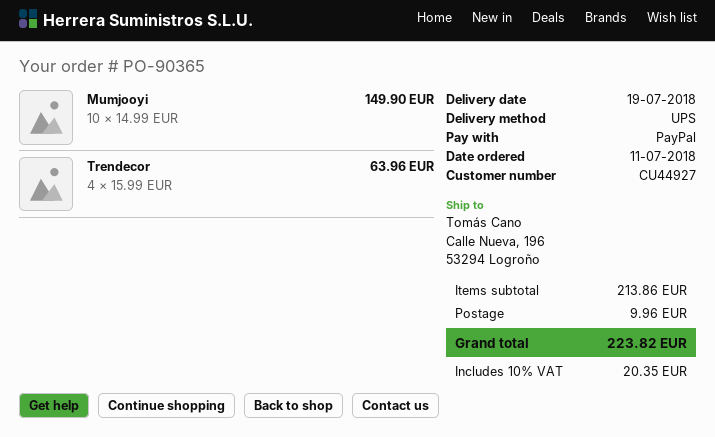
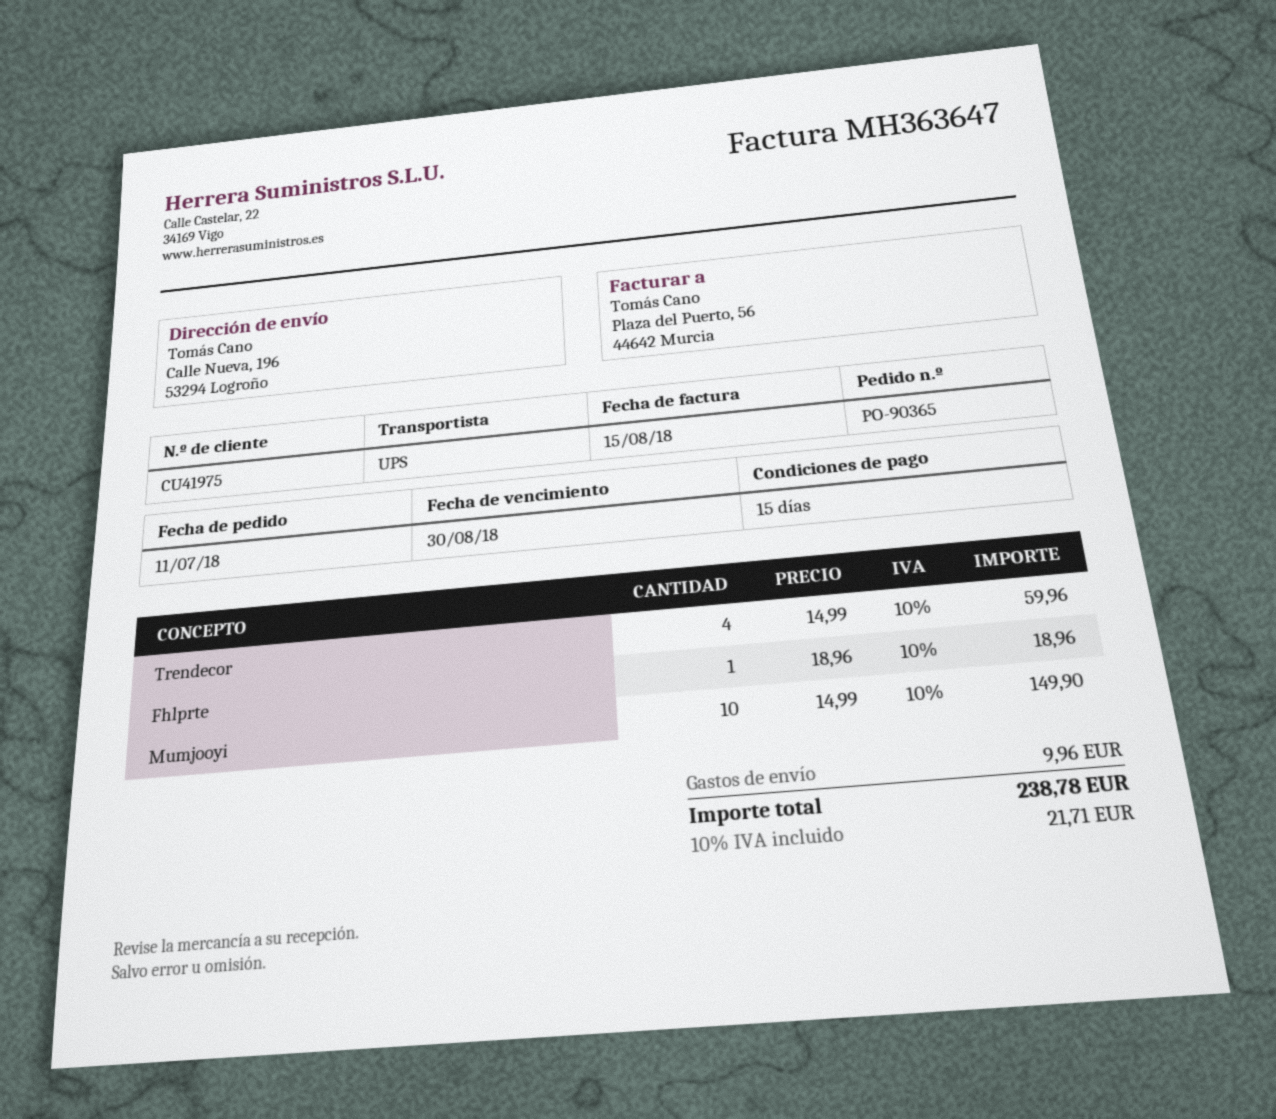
customer number: CU44927 -> CU41975
Trendecor: 4 x 15.99 = 63.96 -> 4 x 14.99 = 59.96
Fhlprte: none -> 1 x 18.96 = 18.96
tax: 10% = 20.35 -> 10% = 21.71
total: 223.82 -> 238.78

